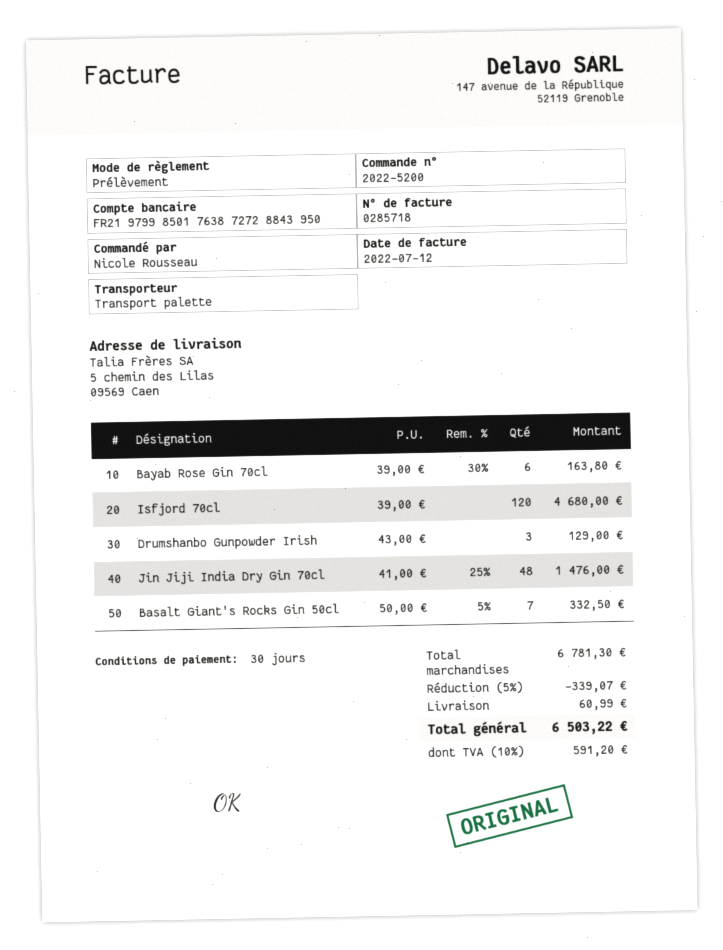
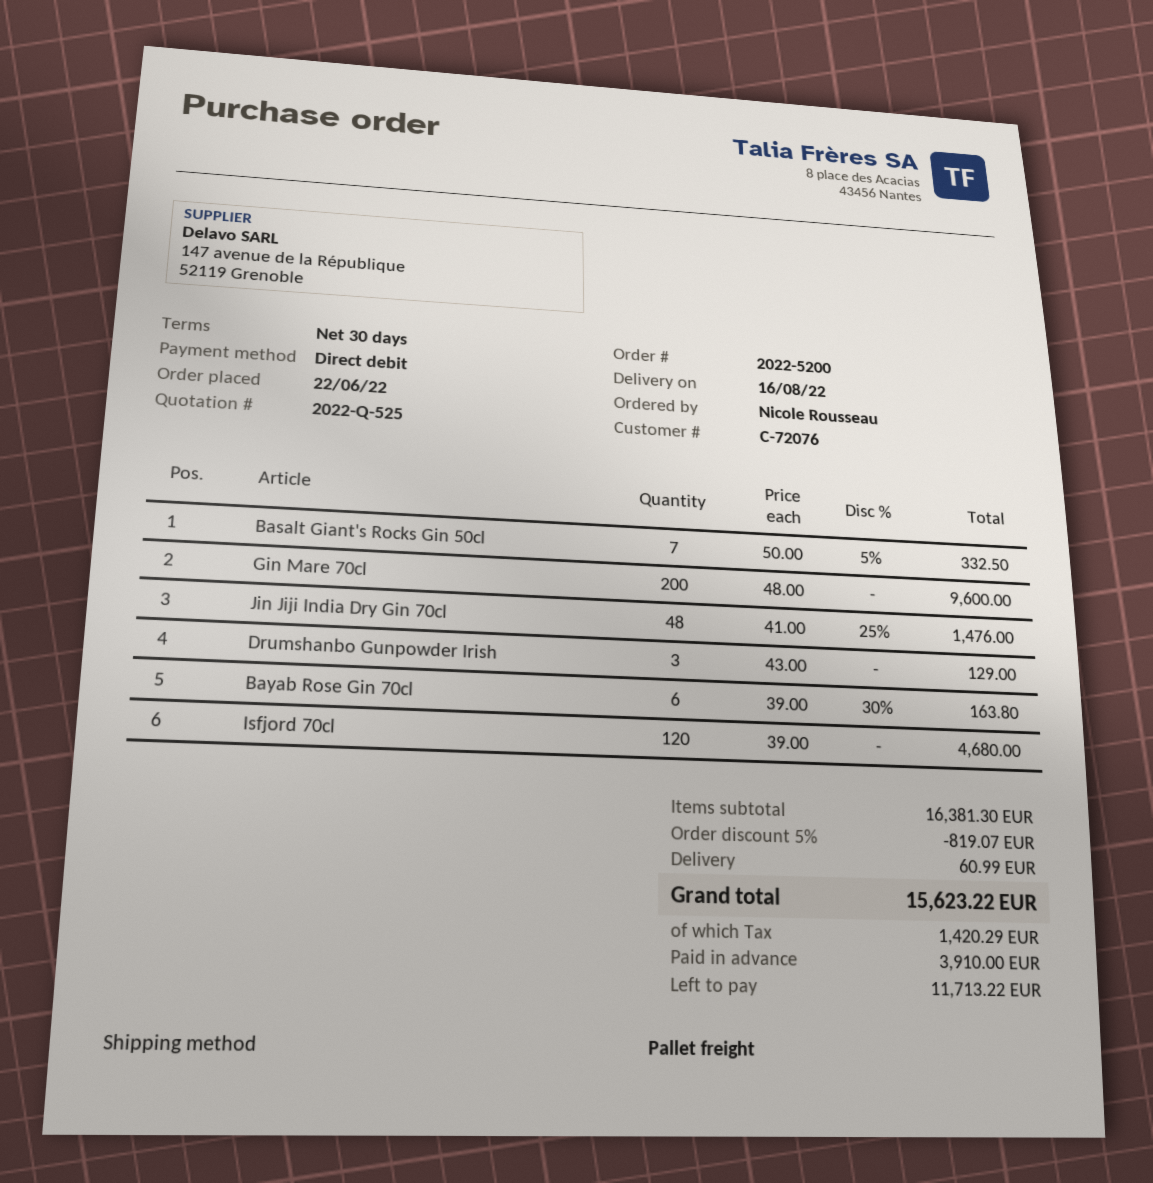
Gin Mare 70cl: none -> 200 x 48.00 = 9600.00
subtotal: 6781.30 -> 16381.30
discount: 5% = 339.07 -> 5% = 819.07
tax: 591.20 -> 1420.29
total: 6503.22 -> 15623.22

